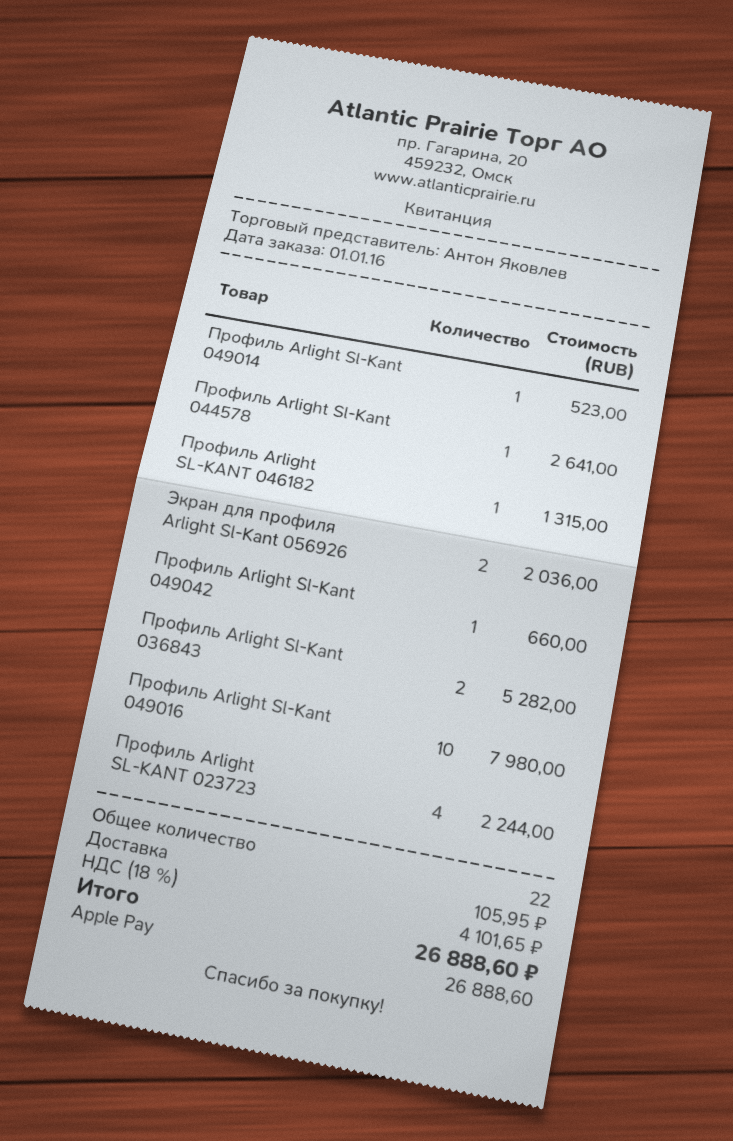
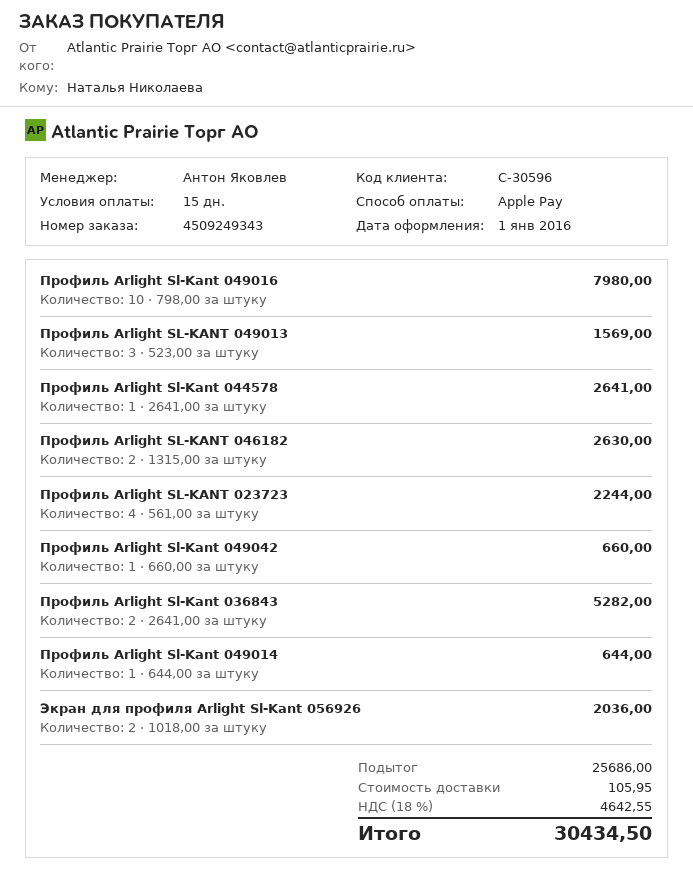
Профиль Arlight Sl-Kant 049014: 1 for 523.00 -> 1 for 644.00
Профиль Arlight SL-KANT 046182: 1 for 1315.00 -> 2 for 2630.00
Профиль Arlight SL-KANT 049013: none -> 3 for 1569.00
tax: 18% = 4101.65 -> 18% = 4642.55
total: 26888.60 -> 30434.50

